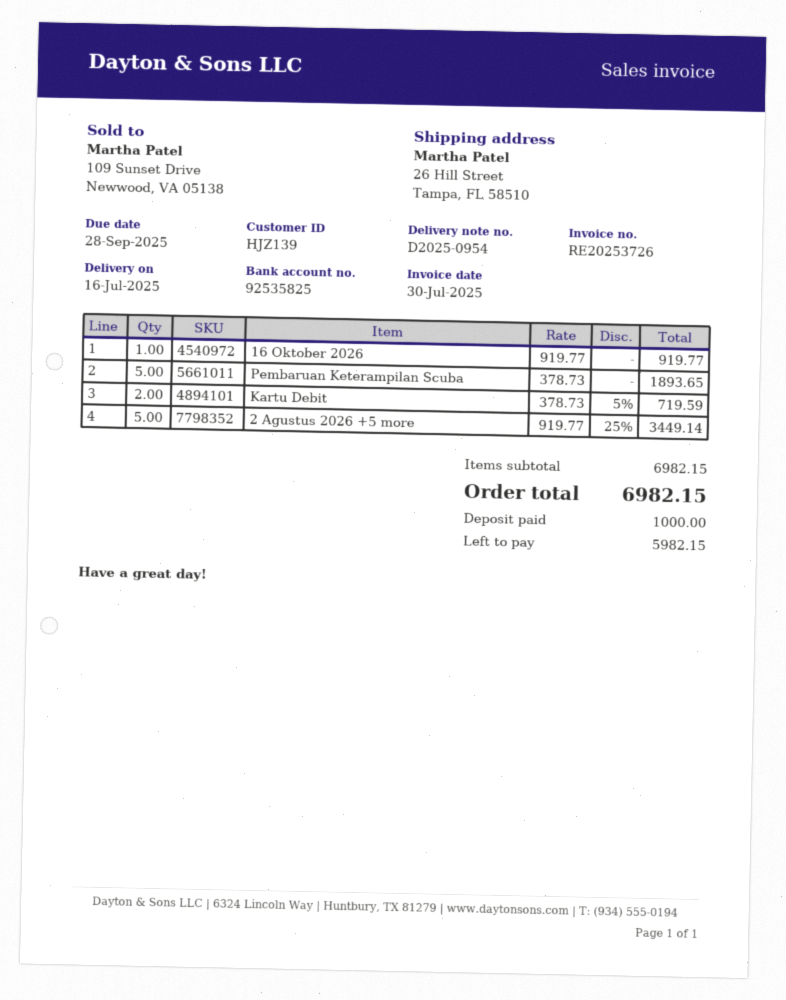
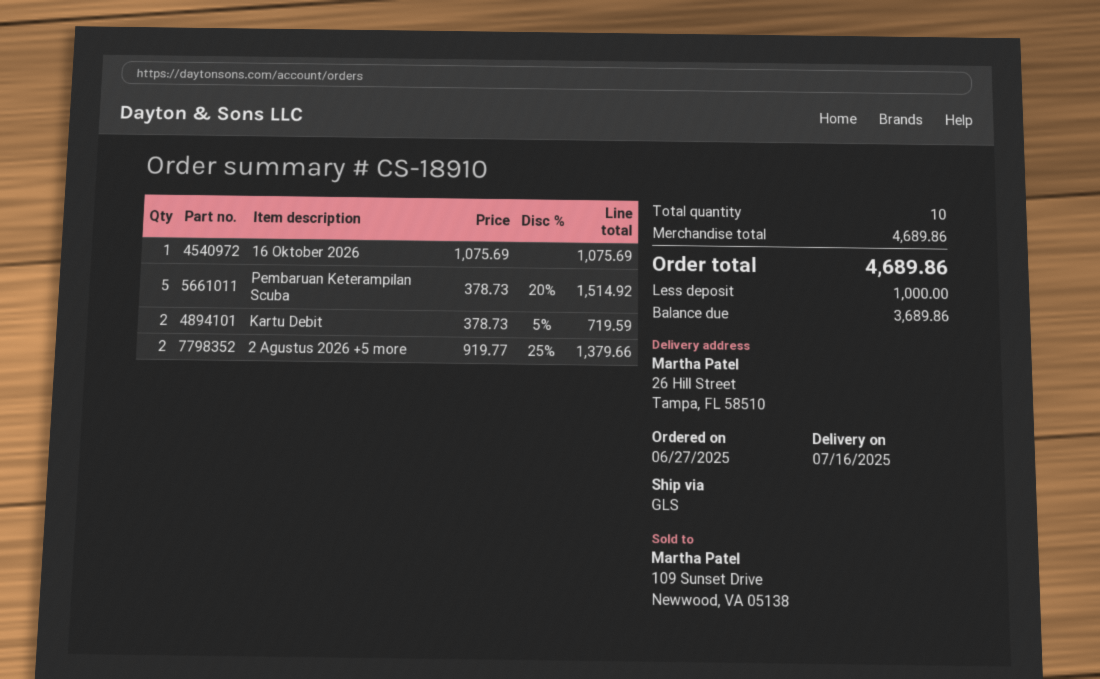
16 Oktober 2026: 1 x 919.77 = 919.77 -> 1 x 1075.69 = 1075.69
Pembaruan Keterampilan Scuba: 5 x 378.73 = 1893.65 -> 5 x 378.73 - 20% = 1514.92
2 Agustus 2026 +5 more: 5 x 919.77 - 25% = 3449.14 -> 2 x 919.77 - 25% = 1379.66
subtotal: 6982.15 -> 4689.86
total: 6982.15 -> 4689.86
balance: 5982.15 -> 3689.86

